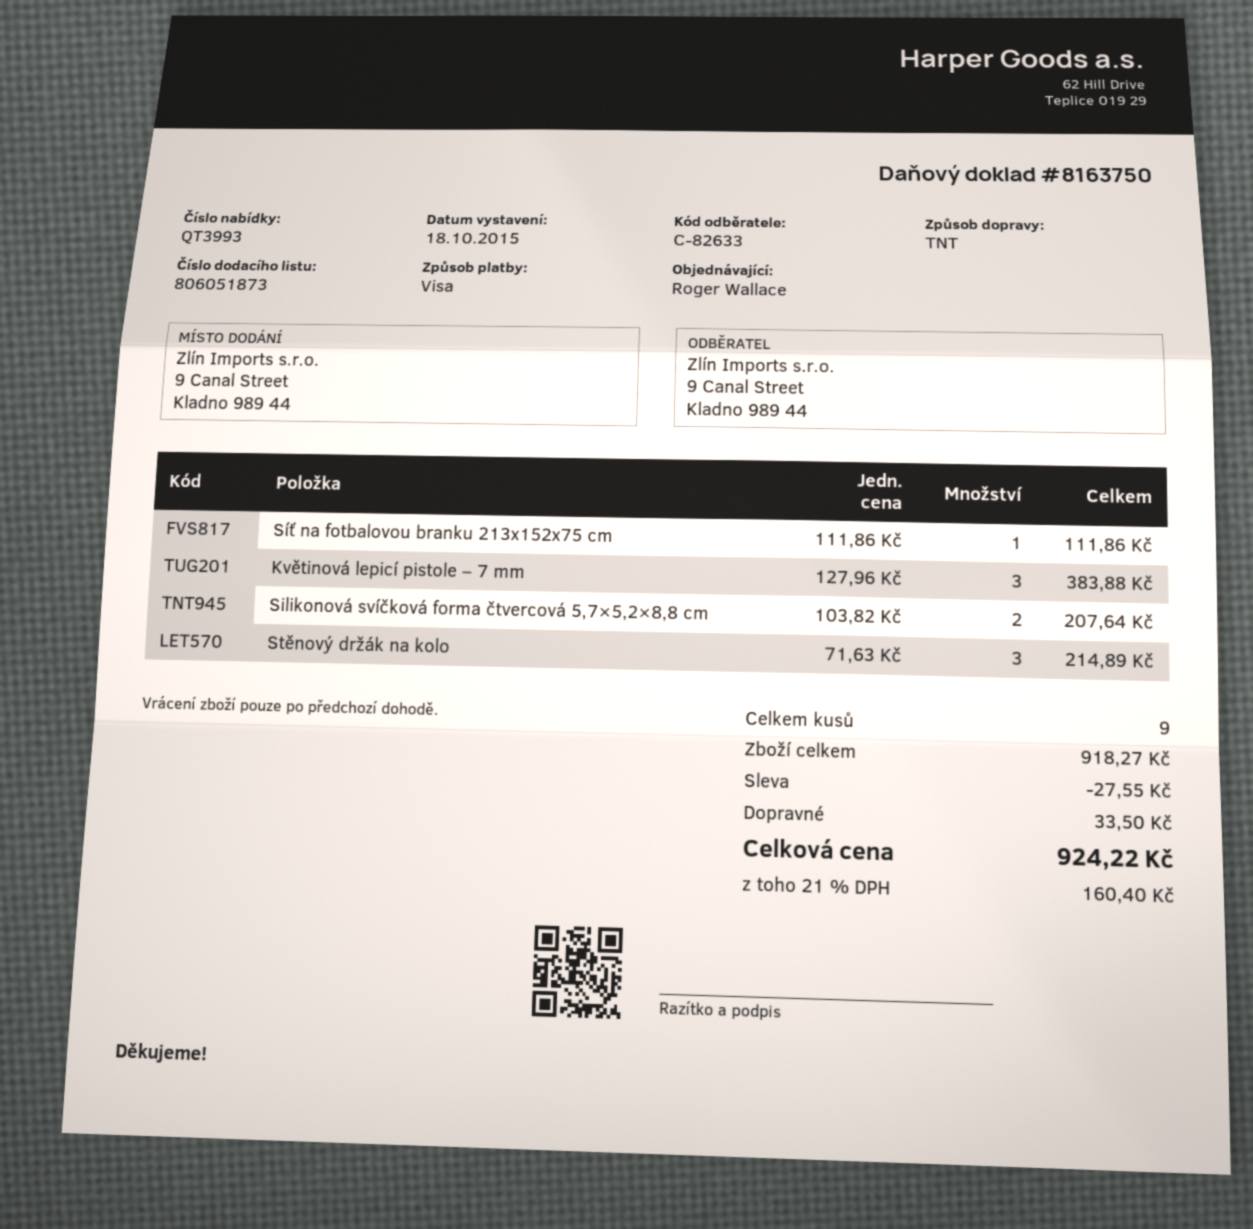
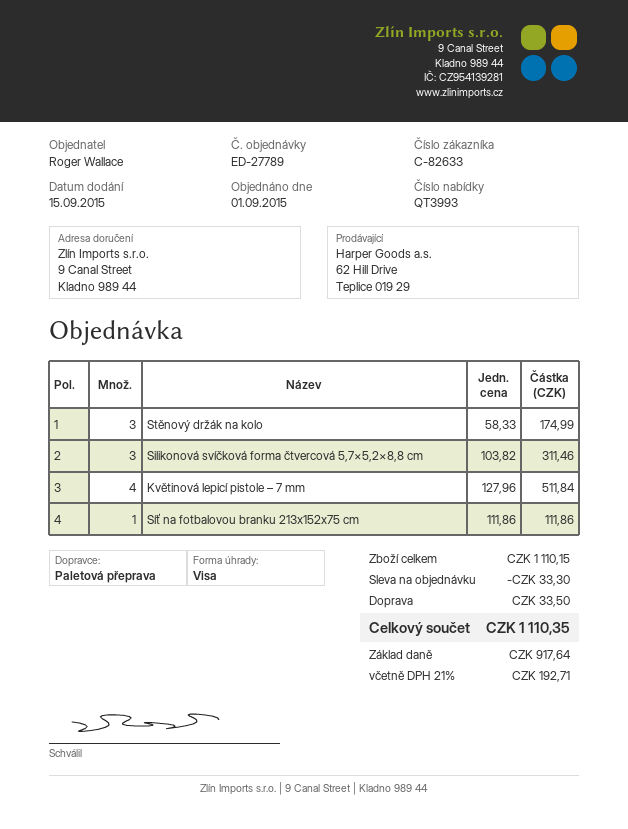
shipping method: TNT -> pallet freight
Květinová lepicí pistole – 7 mm: 3 x 127.96 = 383.88 -> 4 x 127.96 = 511.84
Silikonová svíčková forma čtvercová 5,7×5,2×8,8 cm: 2 x 103.82 = 207.64 -> 3 x 103.82 = 311.46
Stěnový držák na kolo: 3 x 71.63 = 214.89 -> 3 x 58.33 = 174.99
subtotal: 918.27 -> 1110.15
discount: 27.55 -> 33.30
tax: 21% = 160.40 -> 21% = 192.71
total: 924.22 -> 1110.35

